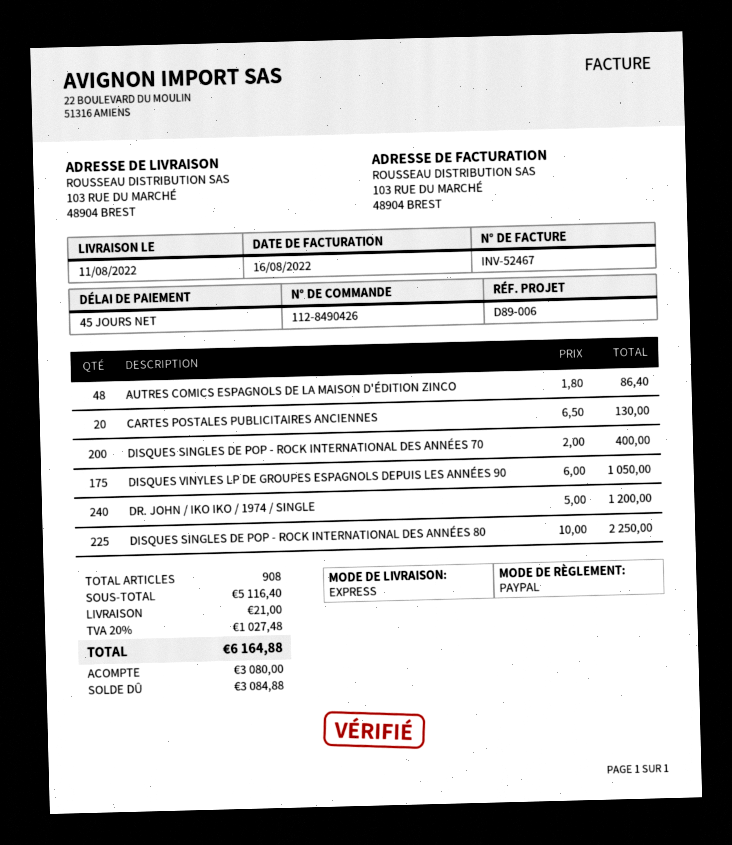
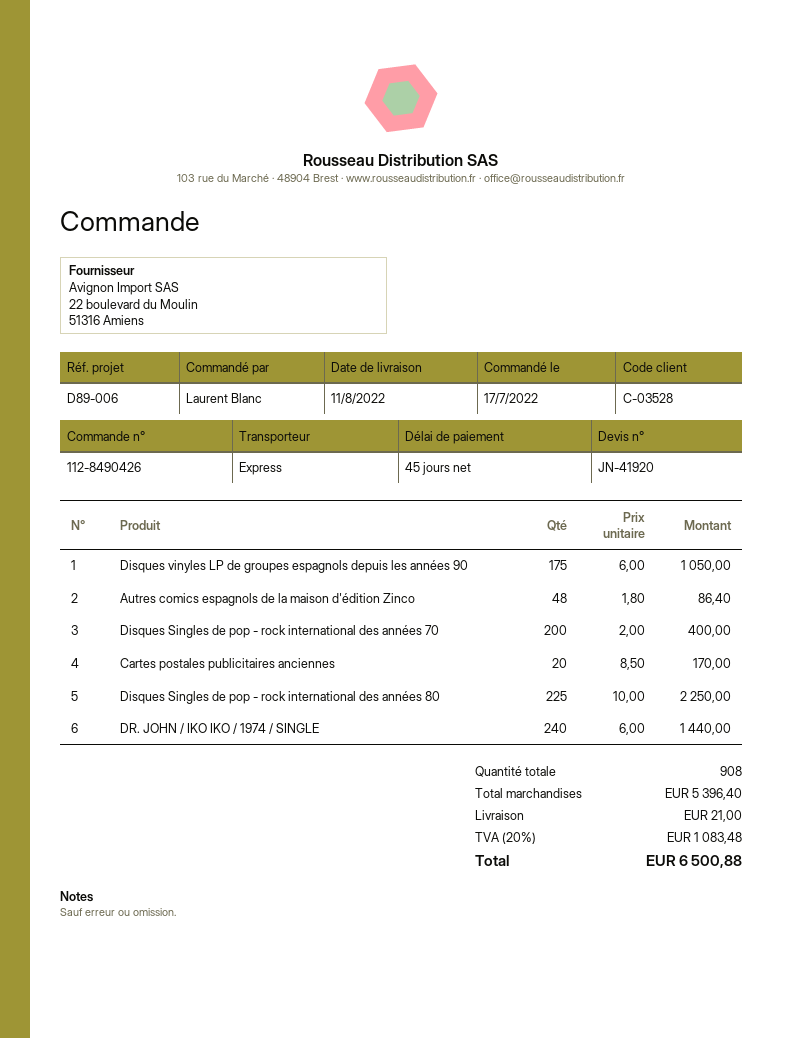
CARTES POSTALES PUBLICITAIRES ANCIENNES: 20 x 6.50 = 130.00 -> 20 x 8.50 = 170.00
DR. JOHN / IKO IKO / 1974 / SINGLE: 240 x 5.00 = 1200.00 -> 240 x 6.00 = 1440.00
subtotal: 5116.40 -> 5396.40
tax: 20% = 1027.48 -> 20% = 1083.48
total: 6164.88 -> 6500.88

